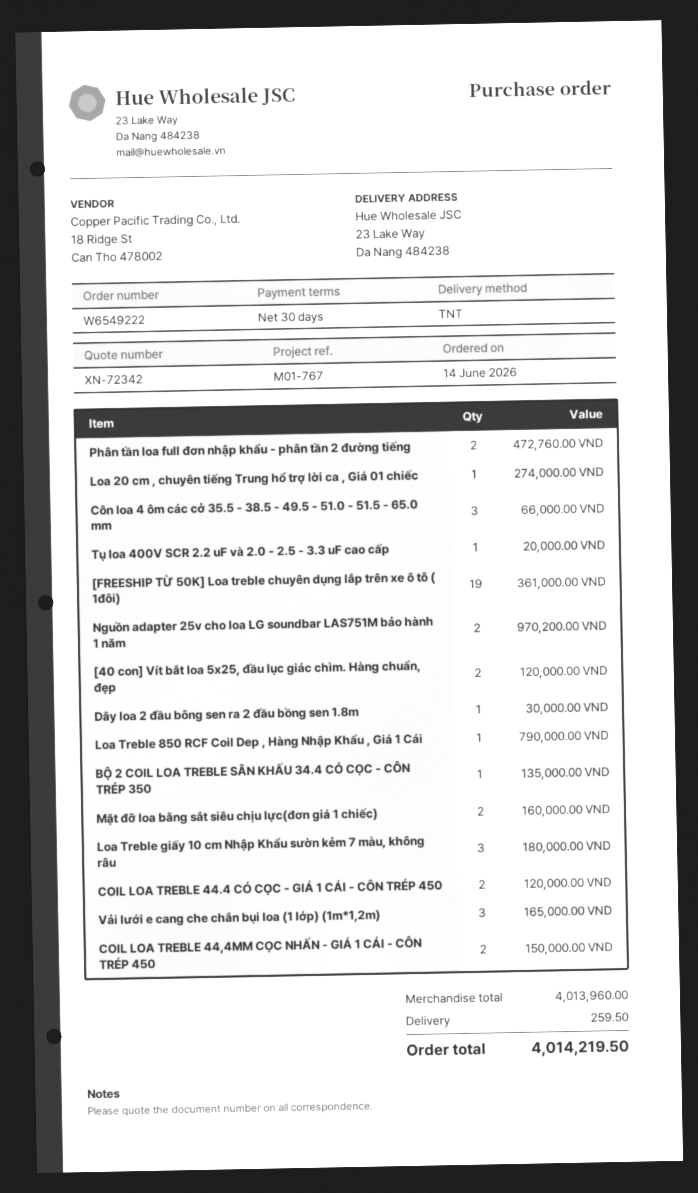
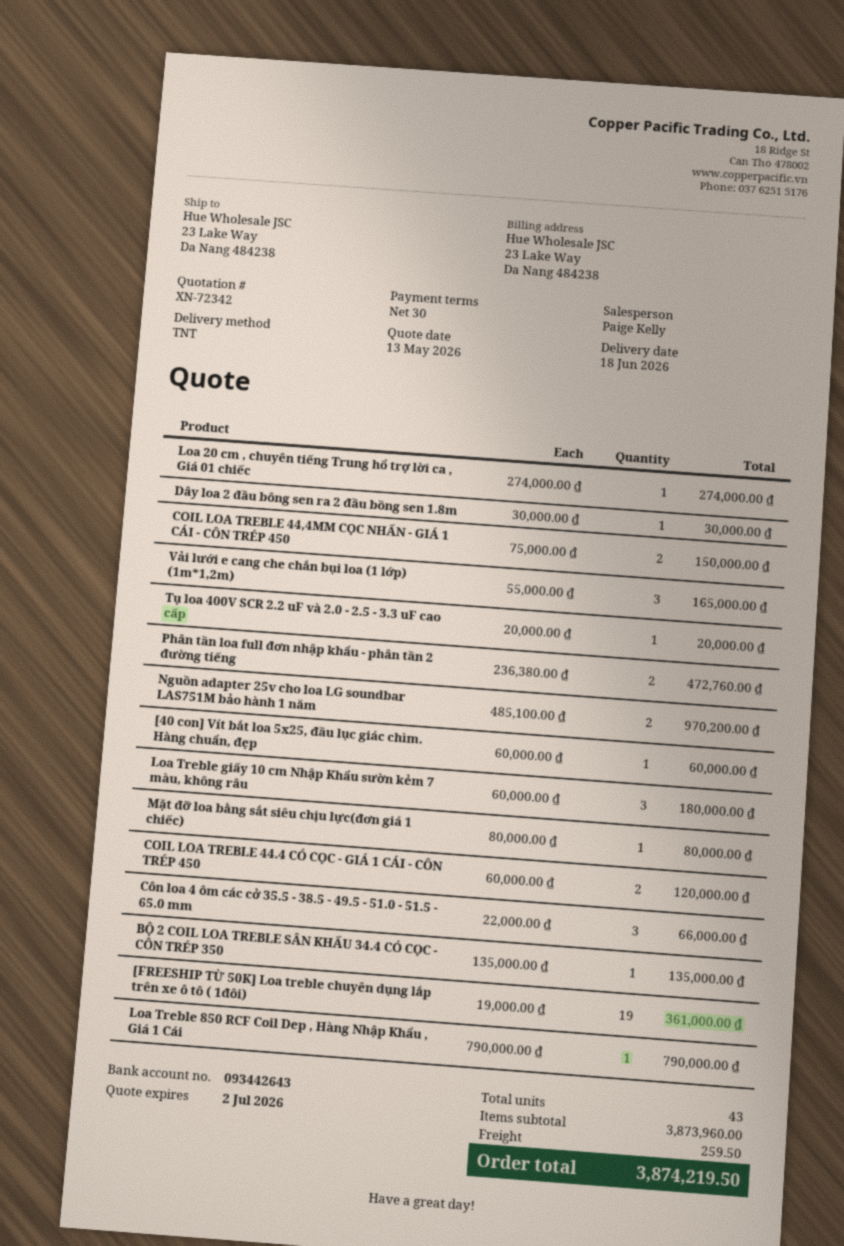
[40 con] Vít bắt loa 5x25, đầu lục giác chìm. Hàng chuẩn, đẹp: 2 for 120000.00 -> 1 for 60000.00
Mặt đỡ loa bằng sắt siêu chịu lực(đơn giá 1 chiếc): 2 for 160000.00 -> 1 for 80000.00
subtotal: 4013960.00 -> 3873960.00
total: 4014219.50 -> 3874219.50

